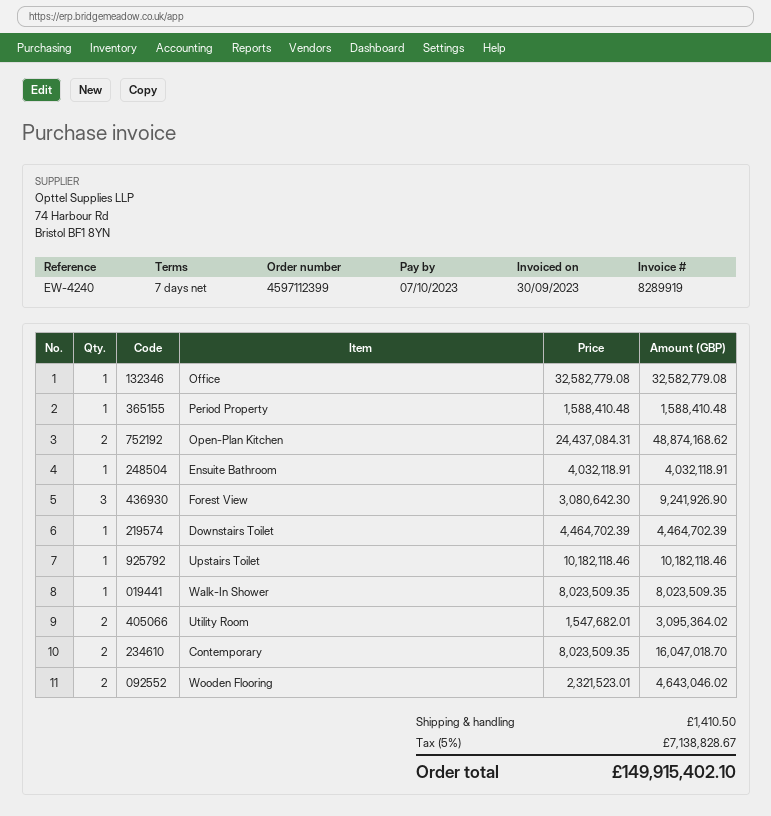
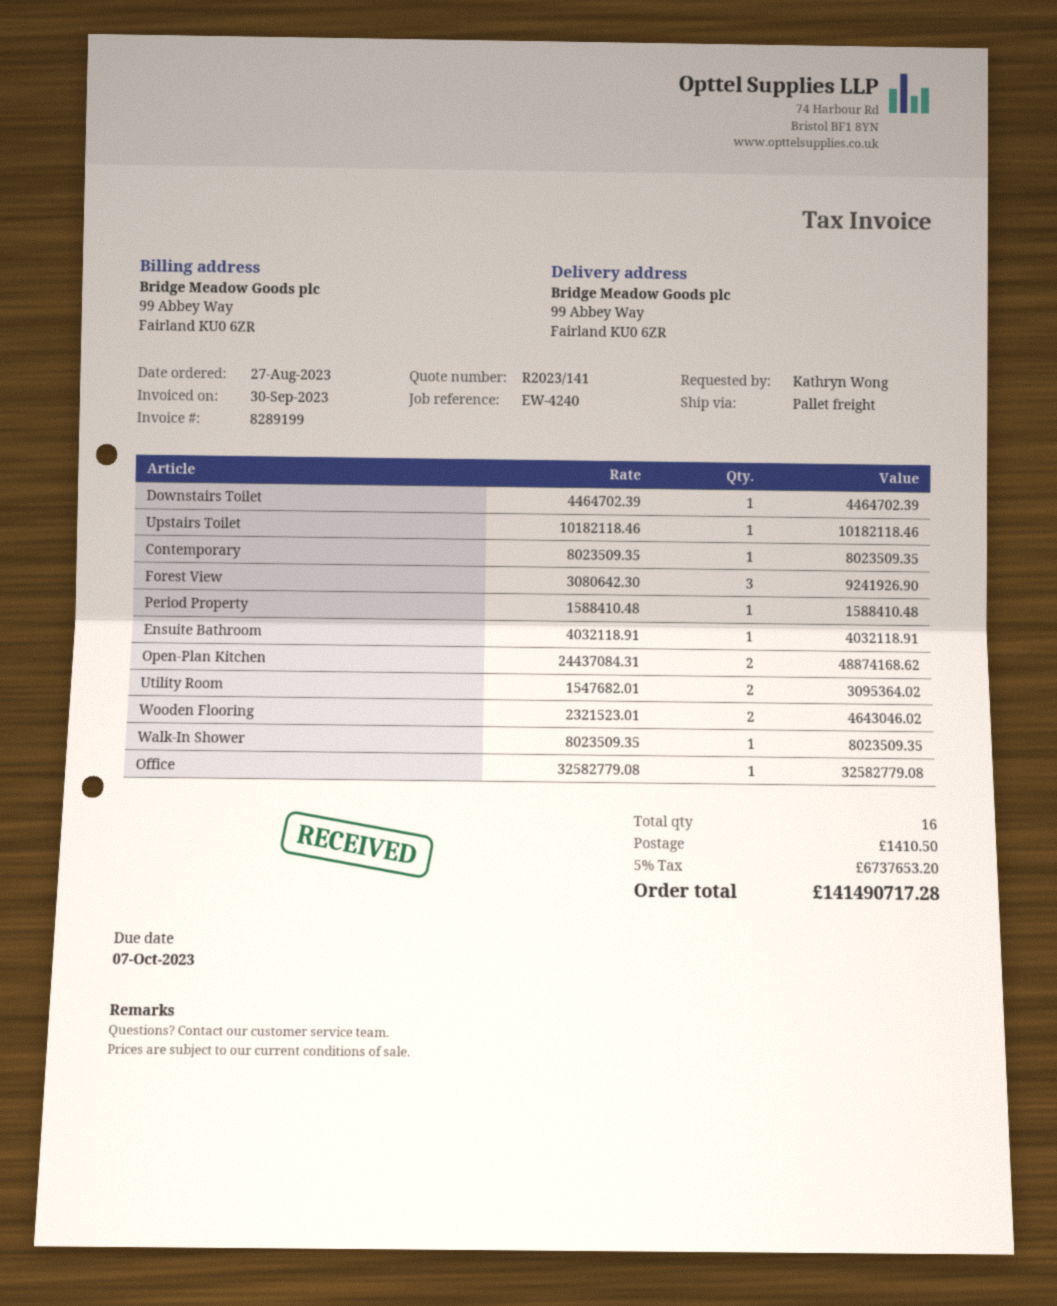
invoice number: 8289919 -> 8289199
Contemporary: 2 x 8023509.35 = 16047018.70 -> 1 x 8023509.35 = 8023509.35
tax: 5% = 7138828.67 -> 5% = 6737653.20
total: 149915402.10 -> 141490717.28

